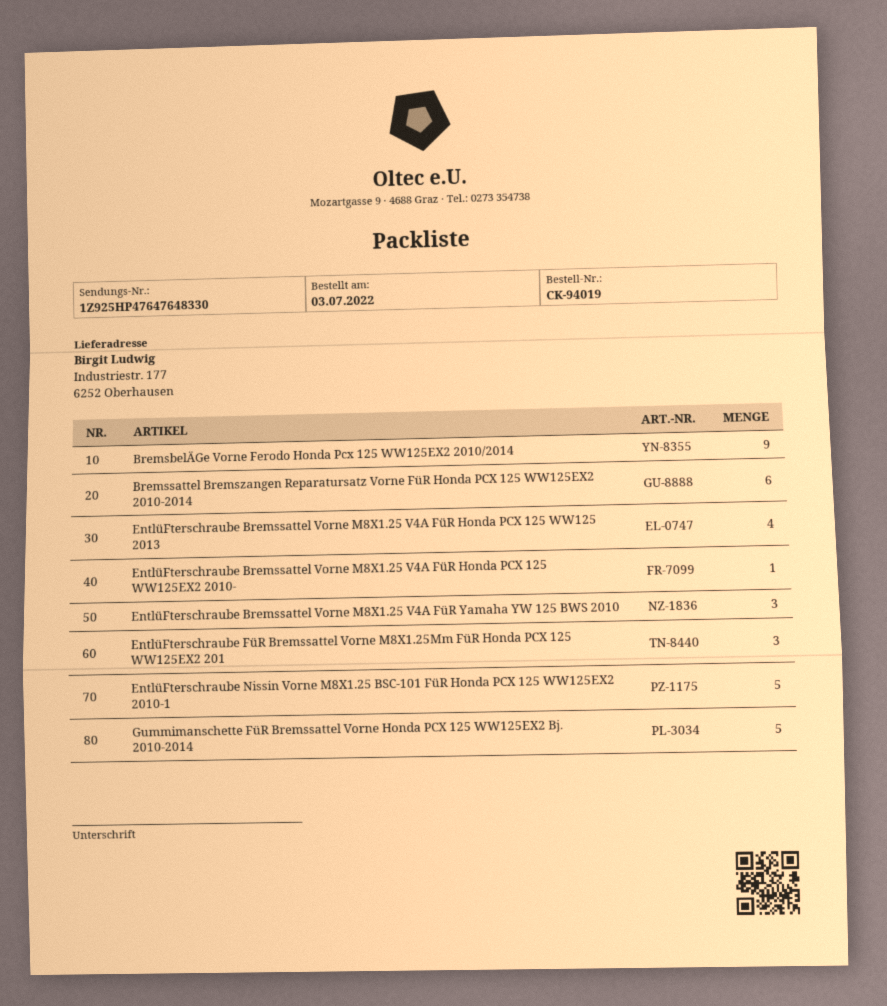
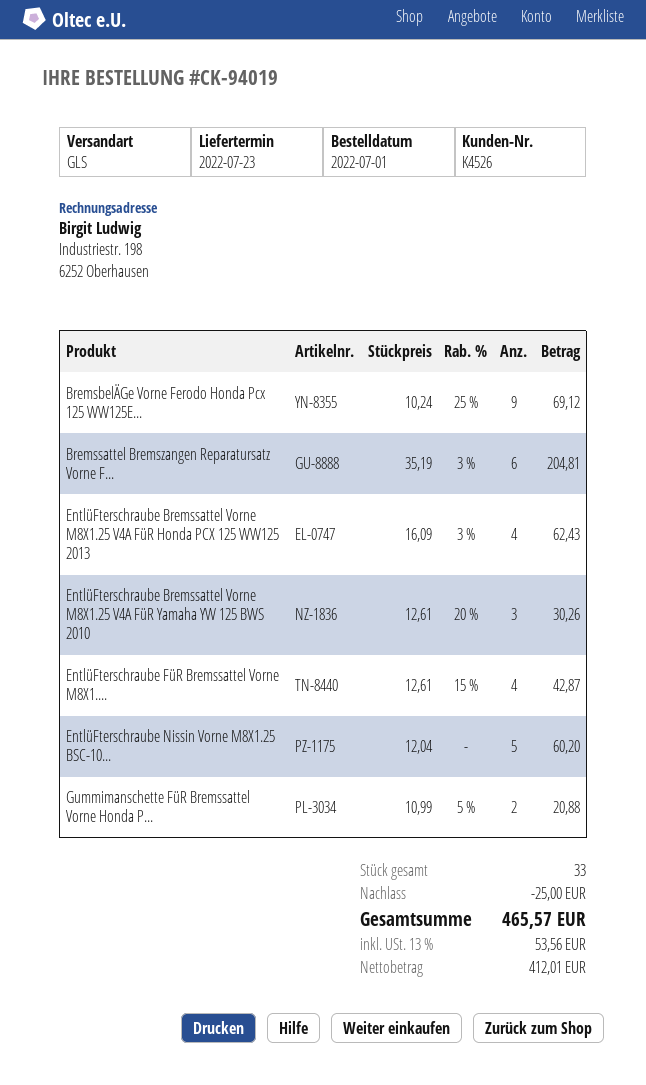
order date: 2022-07-03 -> 2022-07-01
EntlüFterschraube Bremssattel Vorne M8X1.25 V4A FüR Honda PCX 125 WW125EX2 2010-: 1 -> none
EntlüFterschraube FüR Bremssattel Vorne M8X1.25Mm FüR Honda PCX 125 WW125EX2 201: 3 -> 4
Gummimanschette FüR Bremssattel Vorne Honda PCX 125 WW125EX2 Bj. 2010-2014: 5 -> 2

